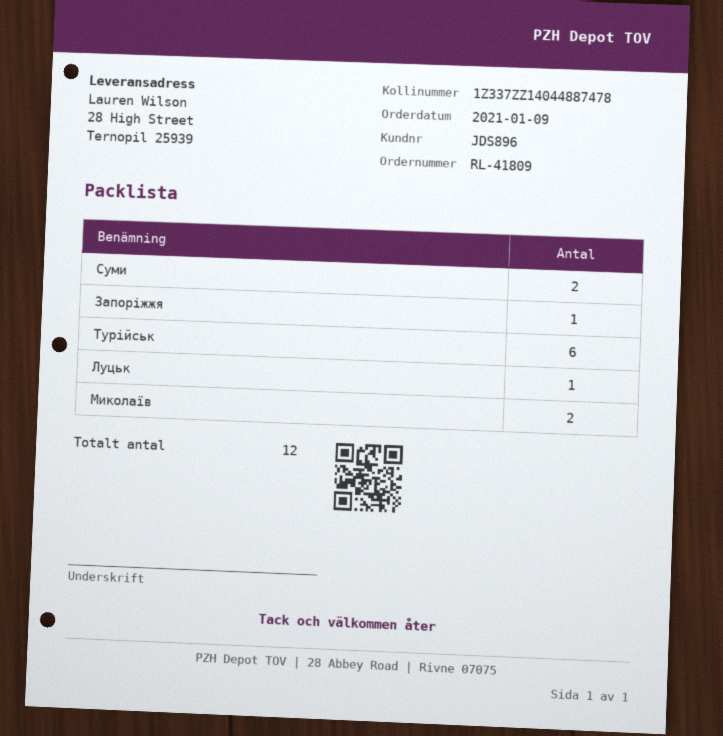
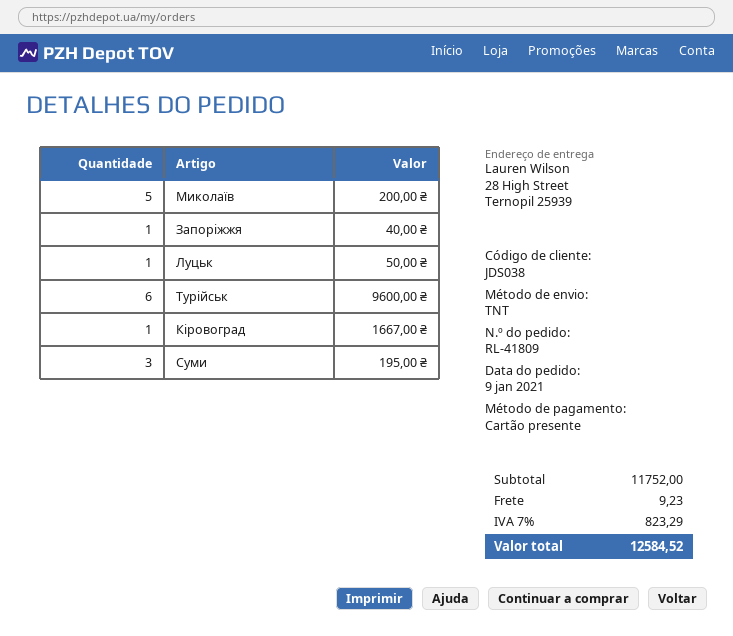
customer number: JDS896 -> JDS038
Суми: 2 -> 3
Миколаїв: 2 -> 5
Кіровоград: none -> 1

